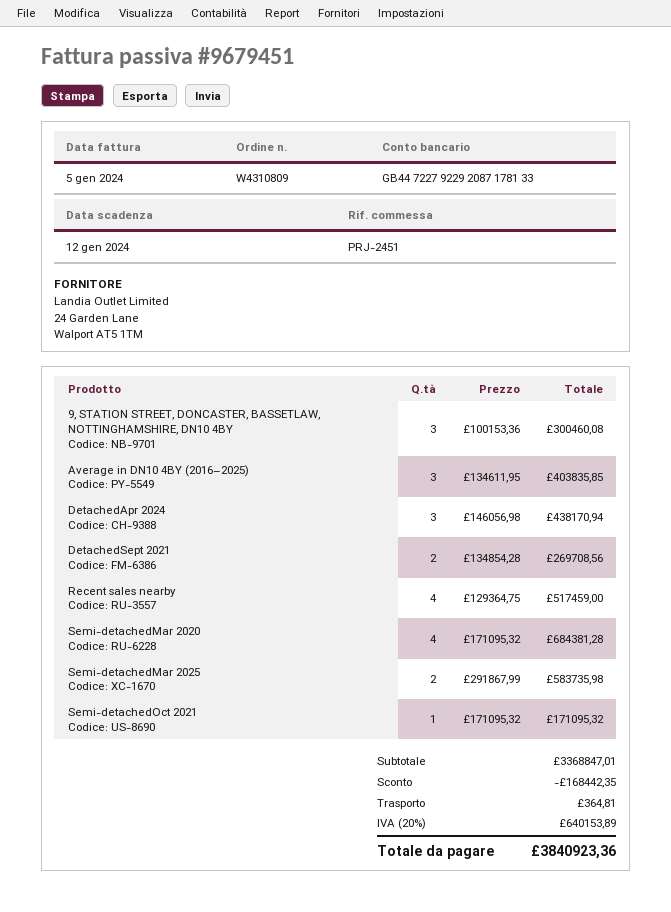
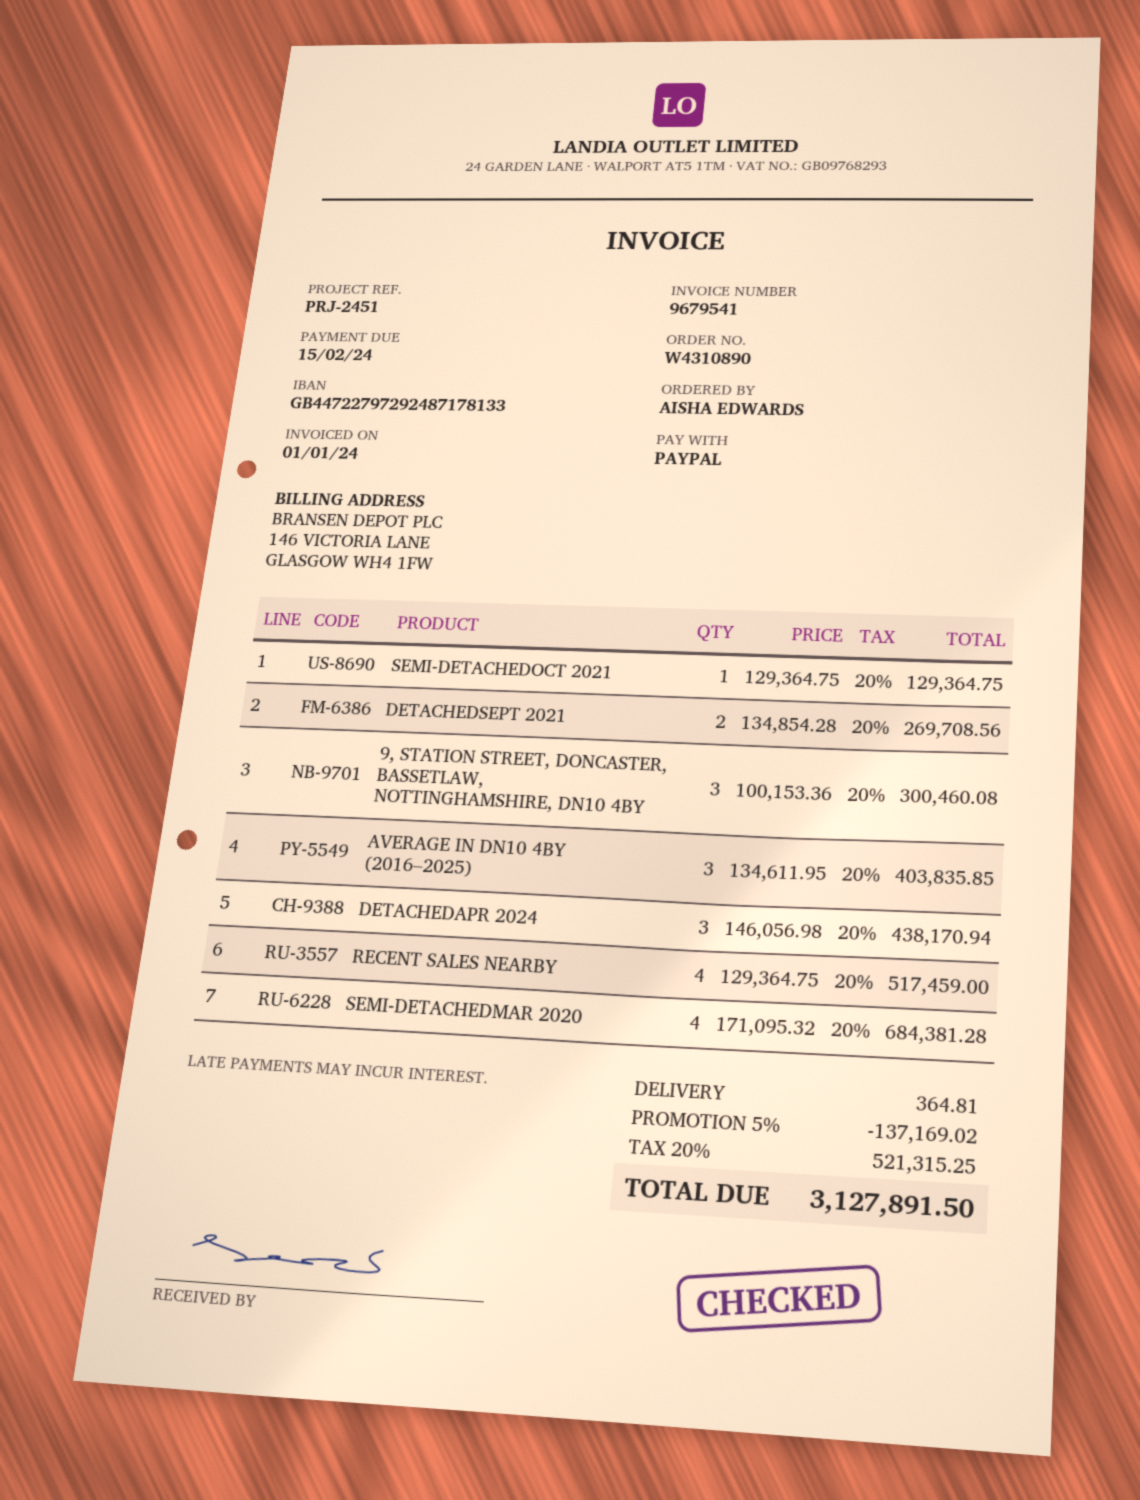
order number: W4310809 -> W4310890
invoice number: 9679451 -> 9679541
invoice date: 2024-01-05 -> 2024-01-01
due date: 2024-01-12 -> 2024-02-15
bank account: GB44722792292087178133 -> GB44722797292487178133
Semi-detachedMar 2025: 2 x 291867.99 = 583735.98 -> none
Semi-detachedOct 2021: 1 x 171095.32 = 171095.32 -> 1 x 129364.75 = 129364.75
discount: 168442.35 -> 137169.02
tax: 20% = 640153.89 -> 20% = 521315.25
total: 3840923.36 -> 3127891.50

